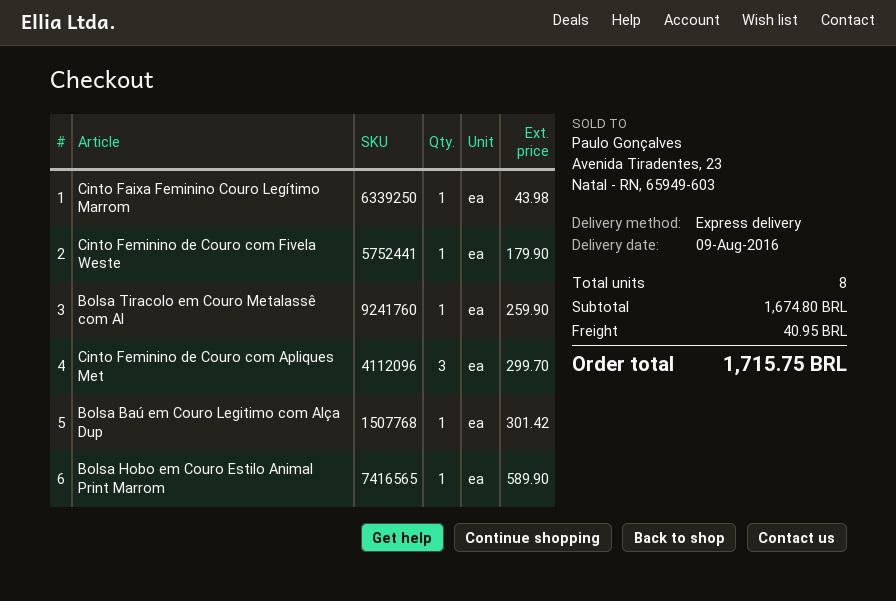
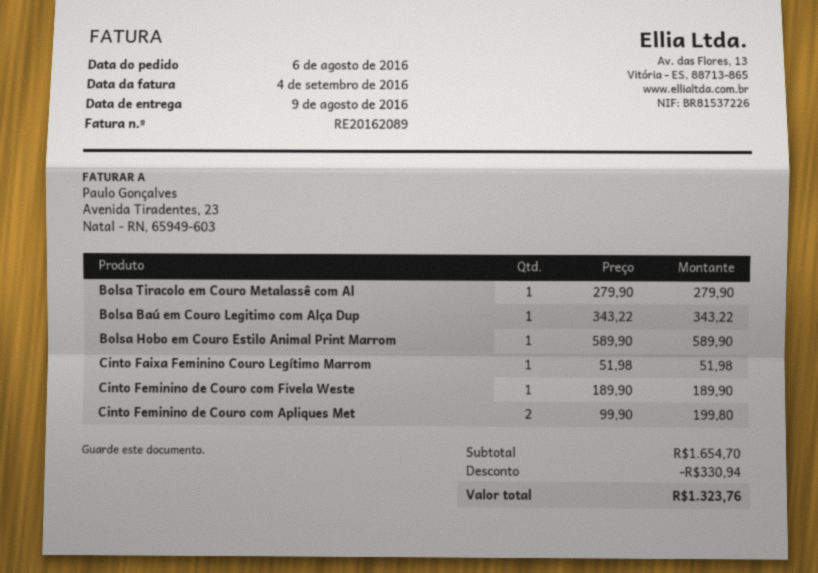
Cinto Faixa Feminino Couro Legítimo Marrom: 1 for 43.98 -> 1 for 51.98
Cinto Feminino de Couro com Fivela Weste: 1 for 179.90 -> 1 for 189.90
Bolsa Tiracolo em Couro Metalassê com Al: 1 for 259.90 -> 1 for 279.90
Cinto Feminino de Couro com Apliques Met: 3 for 299.70 -> 2 for 199.80
Bolsa Baú em Couro Legitimo com Alça Dup: 1 for 301.42 -> 1 for 343.22
subtotal: 1674.80 -> 1654.70
discount: none -> 330.94
shipping: 40.95 -> none
total: 1715.75 -> 1323.76

